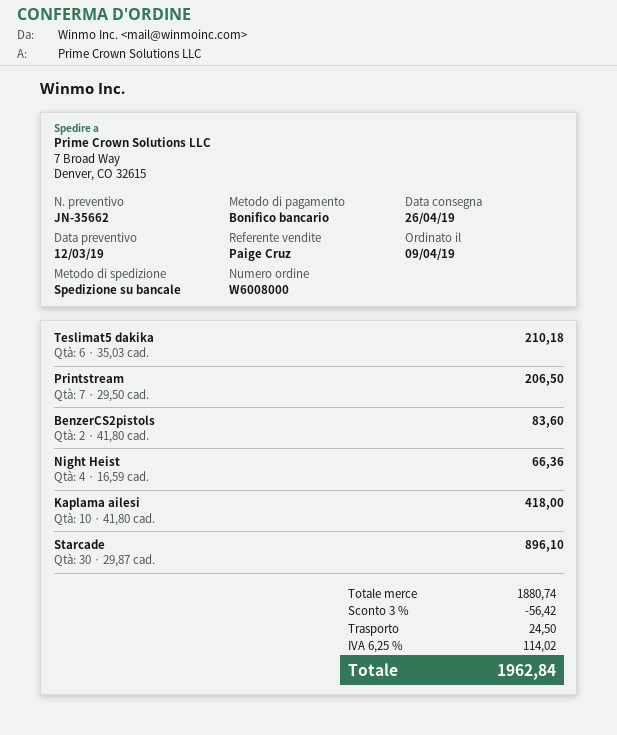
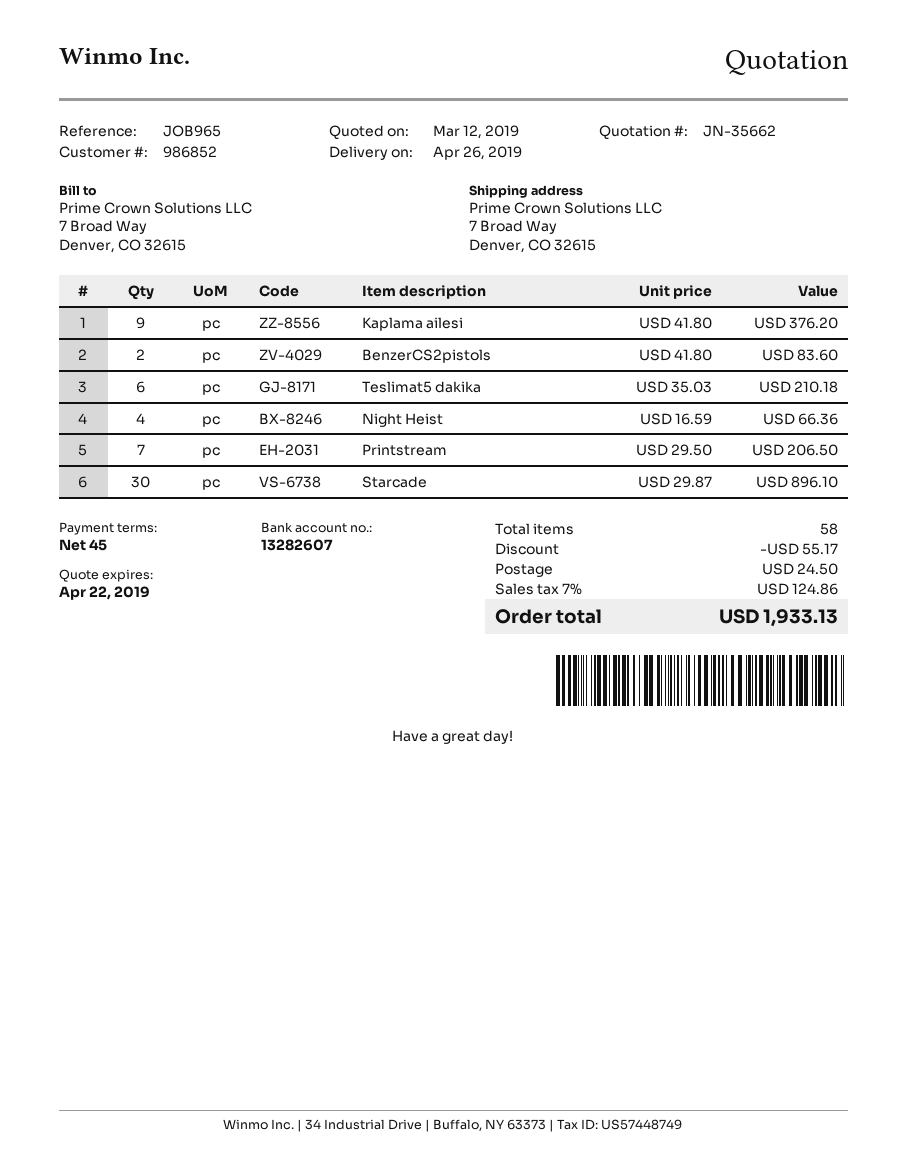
Kaplama ailesi: 10 x 41.80 = 418.00 -> 9 x 41.80 = 376.20
discount: 56.42 -> 55.17
tax: 6.25% = 114.02 -> 7% = 124.86
total: 1962.84 -> 1933.13

